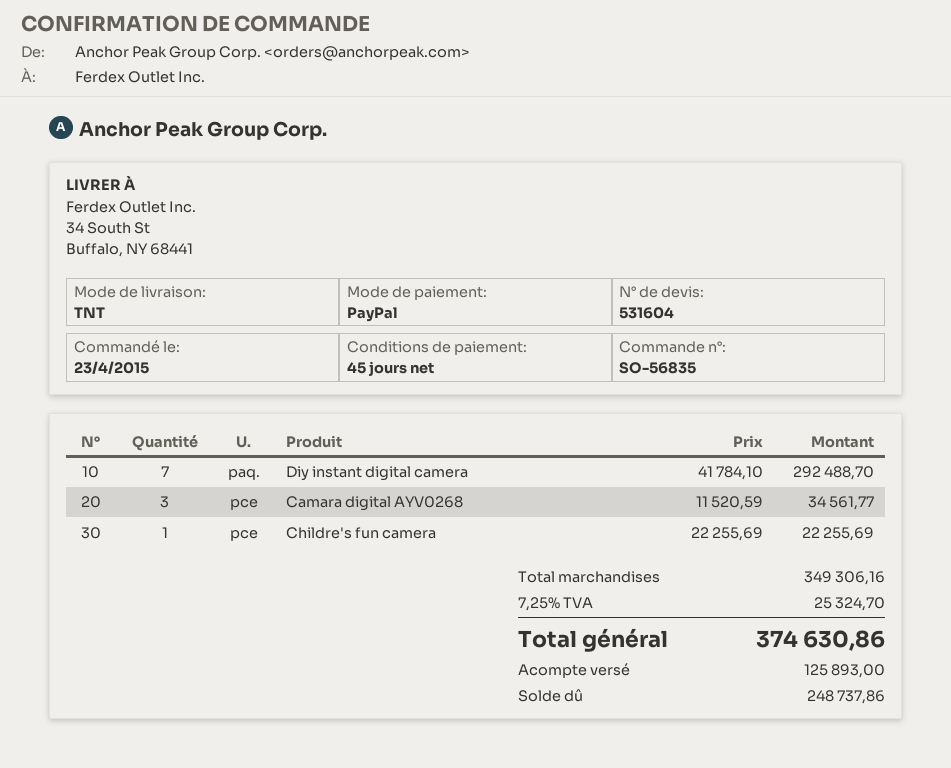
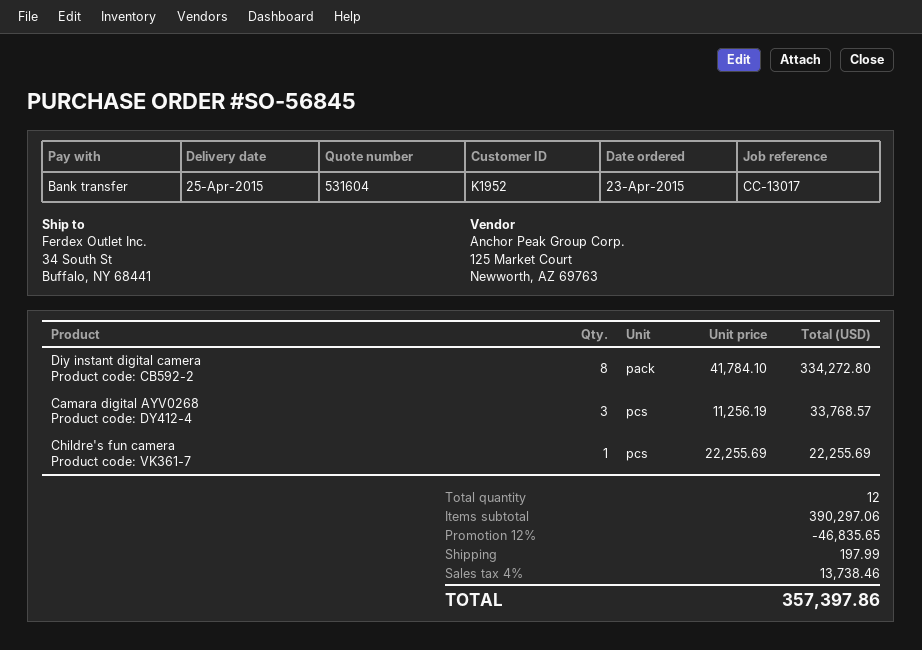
order number: SO-56835 -> SO-56845
payment method: PayPal -> bank transfer
Diy instant digital camera: 7 x 41784.10 = 292488.70 -> 8 x 41784.10 = 334272.80
Camara digital AYV0268: 3 x 11520.59 = 34561.77 -> 3 x 11256.19 = 33768.57
subtotal: 349306.16 -> 390297.06
discount: none -> 12% = 46835.65
shipping: none -> 197.99
tax: 7.25% = 25324.70 -> 4% = 13738.46
total: 374630.86 -> 357397.86

